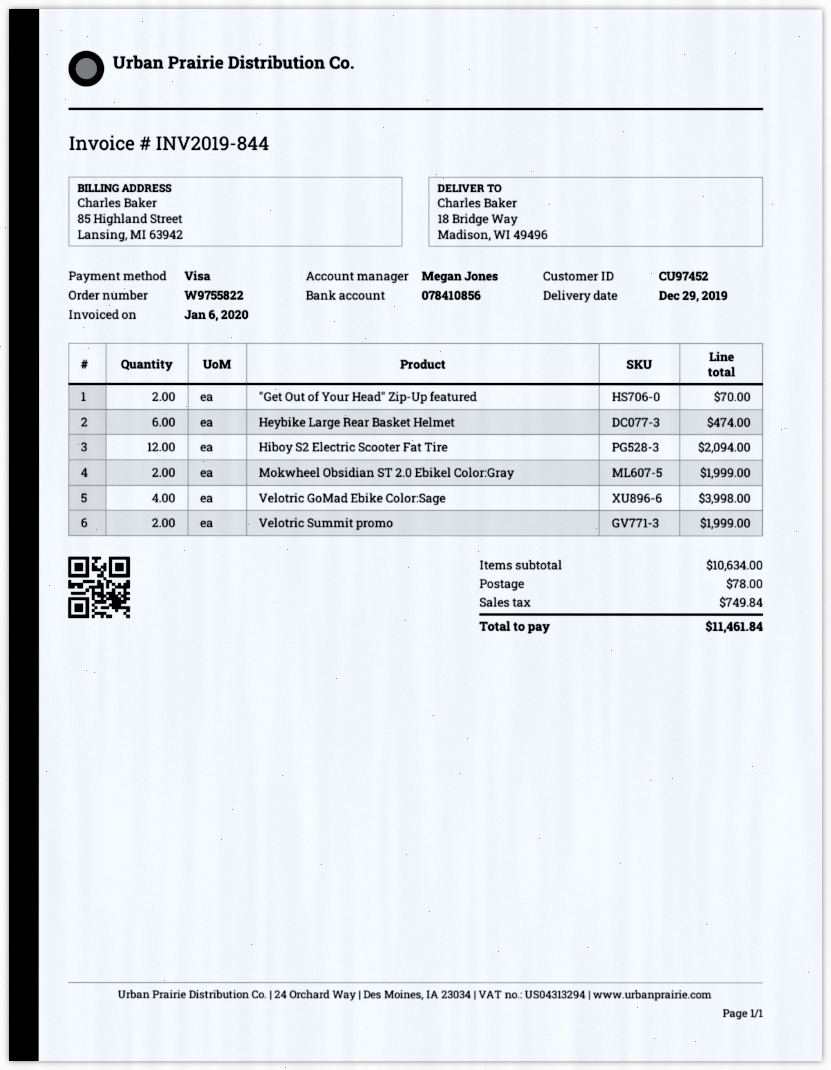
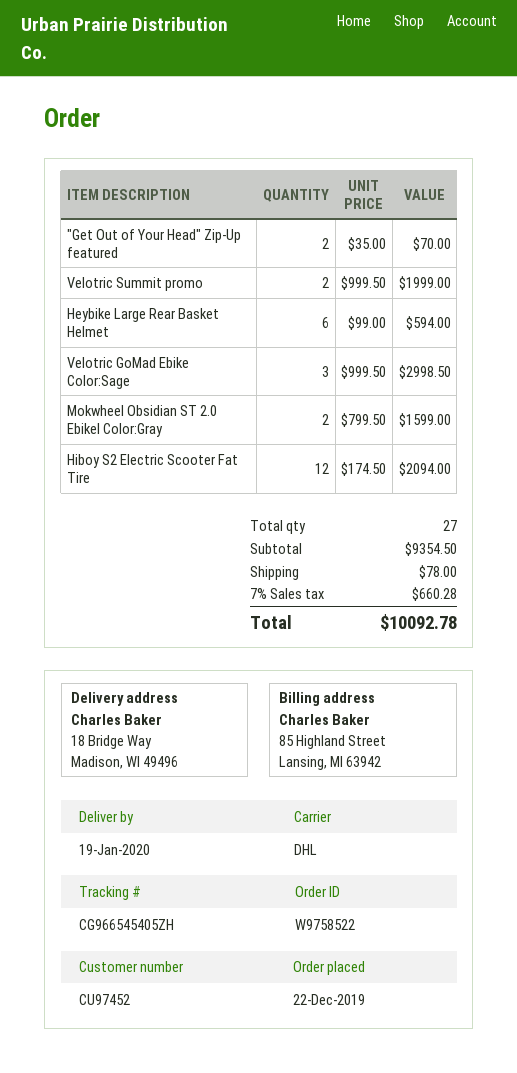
order number: W9755822 -> W9758522
delivery date: 2019-12-29 -> 2020-01-19
Heybike Large Rear Basket Helmet: 6 for 474.00 -> 6 for 594.00
Mokwheel Obsidian ST 2.0 Ebikel Color:Gray: 2 for 1999.00 -> 2 for 1599.00
Velotric GoMad Ebike Color:Sage: 4 for 3998.00 -> 3 for 2998.50
subtotal: 10634.00 -> 9354.50
tax: 749.84 -> 660.28
total: 11461.84 -> 10092.78

